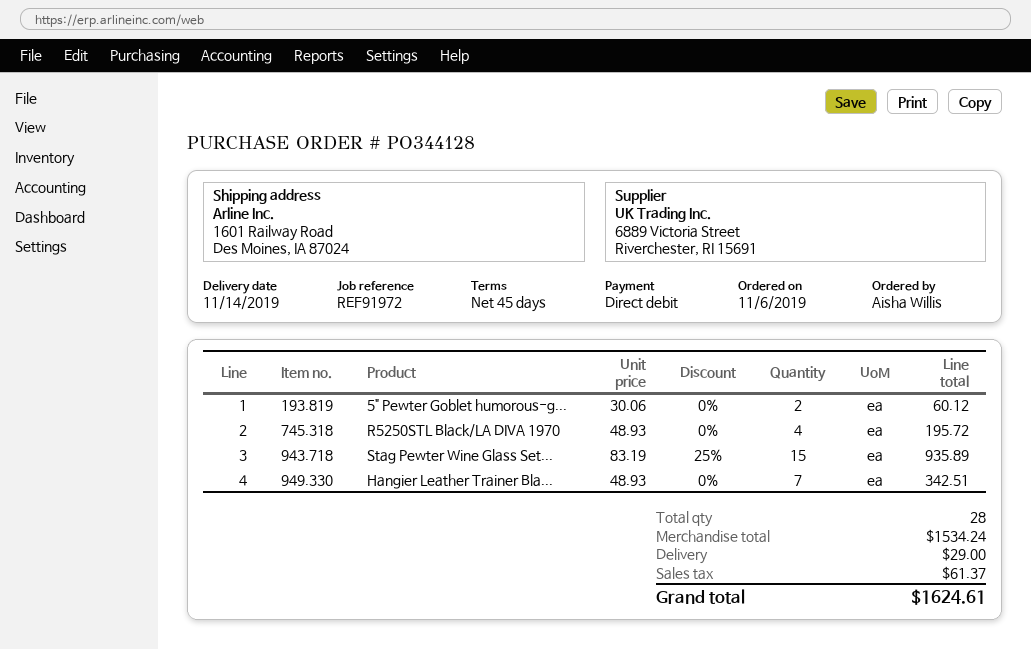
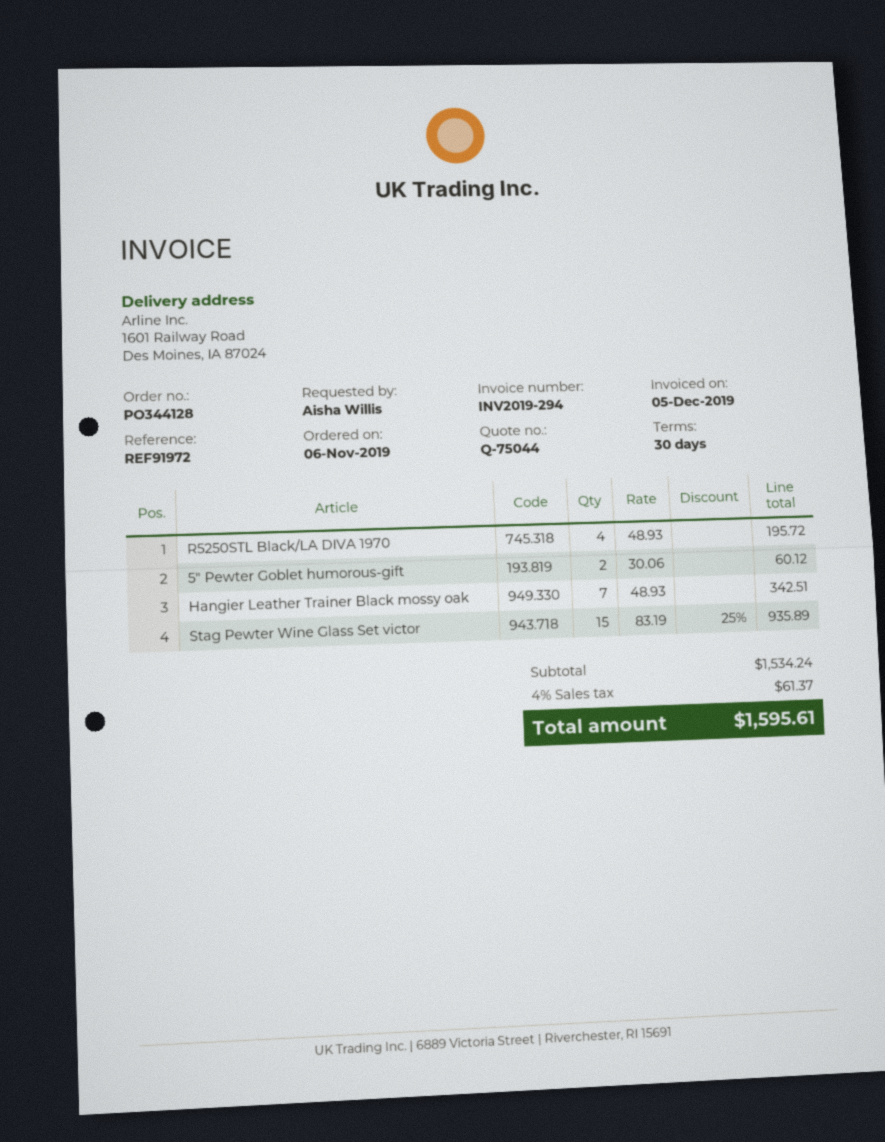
payment terms: 45 days -> 30 days
shipping: 29.00 -> none
total: 1624.61 -> 1595.61

